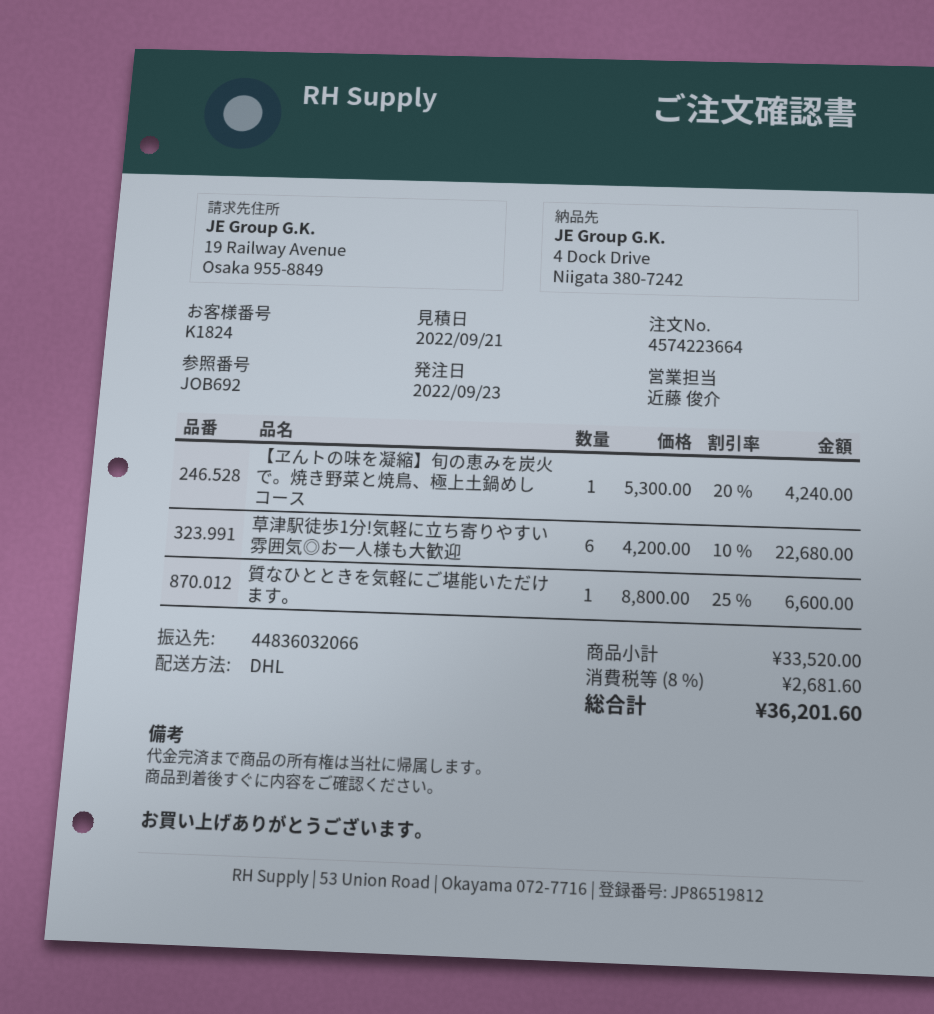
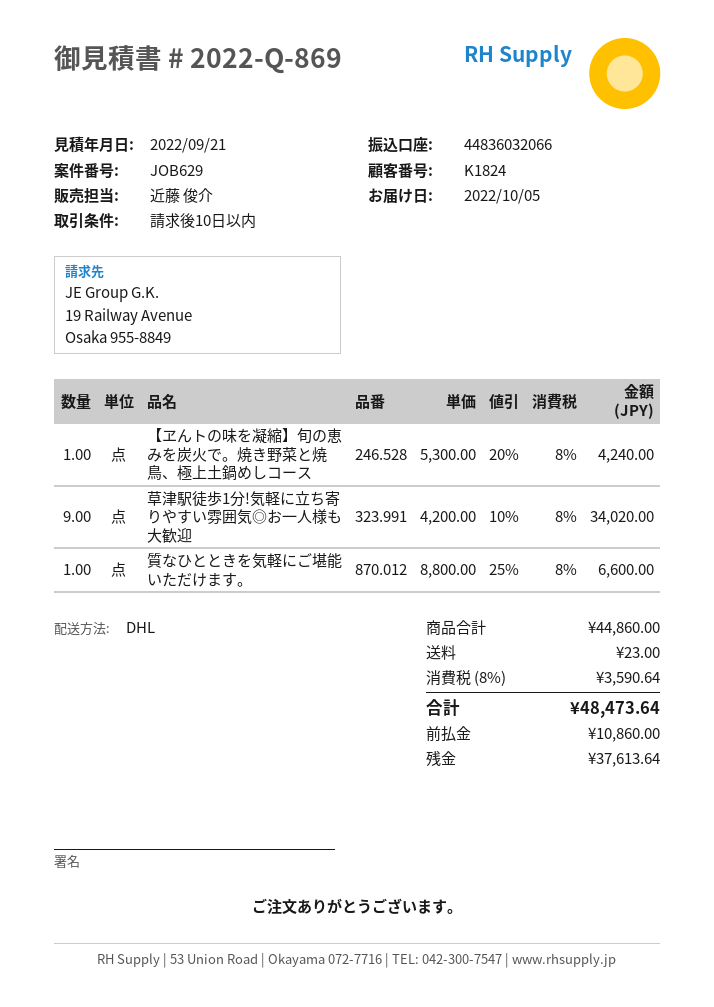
reference: JOB692 -> JOB629
草津駅徒歩1分!気軽に立ち寄りやすい雰囲気◎お一人様も大歓迎: 6 x 4200.00 - 10% = 22680.00 -> 9 x 4200.00 - 10% = 34020.00
subtotal: 33520.00 -> 44860.00
shipping: none -> 23.00
tax: 8% = 2681.60 -> 8% = 3590.64
total: 36201.60 -> 48473.64

